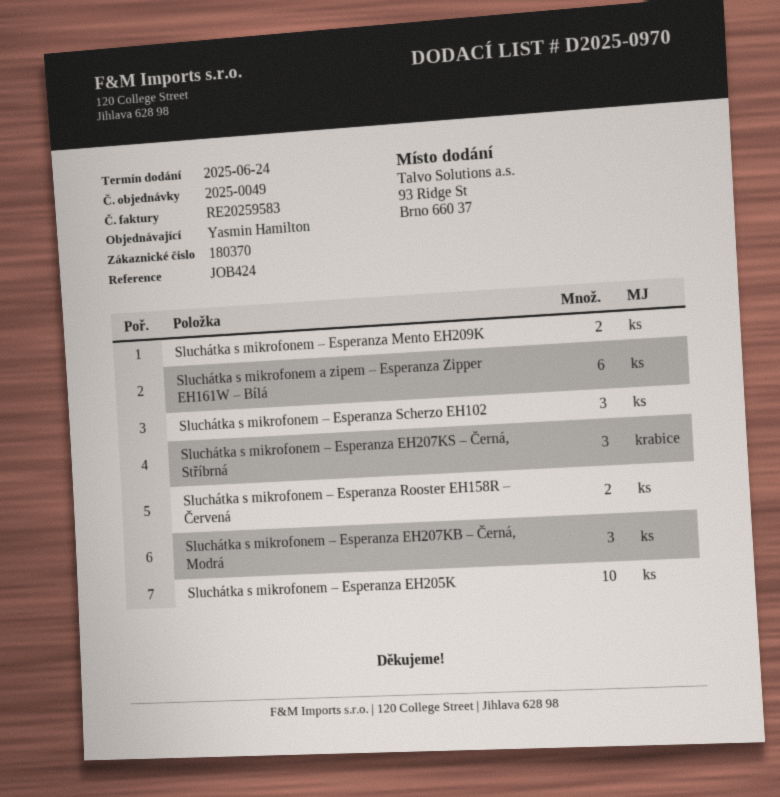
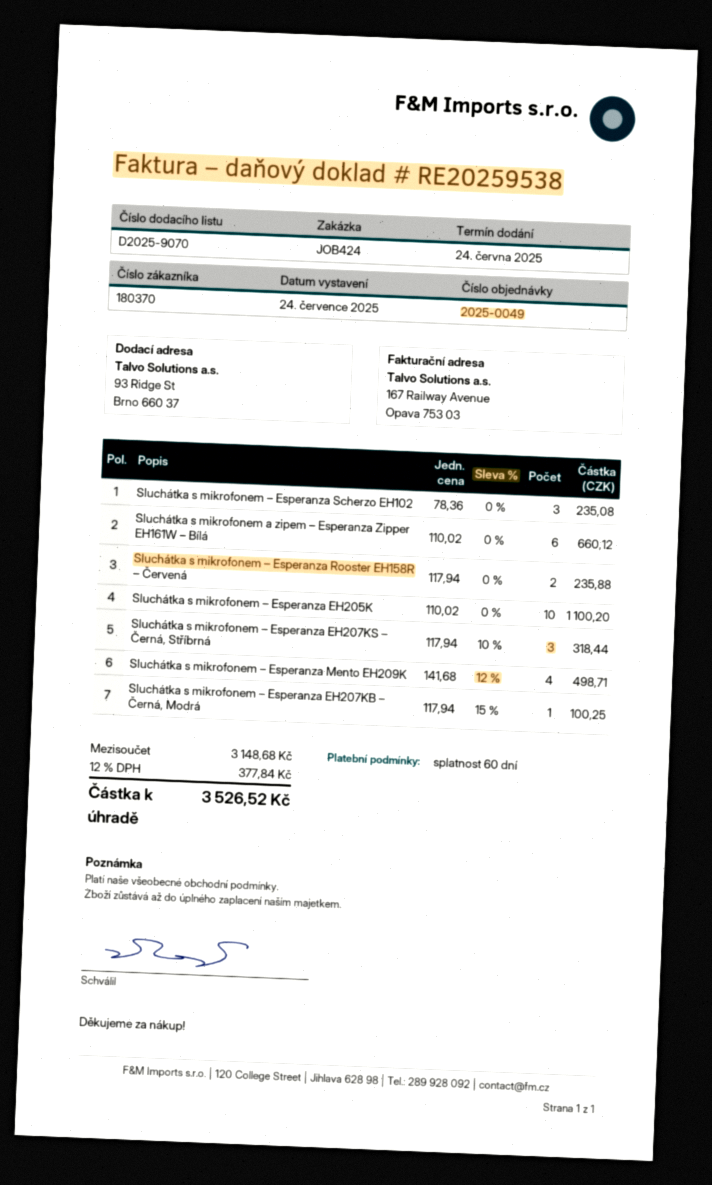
delivery note number: D2025-0970 -> D2025-9070
invoice number: RE20259583 -> RE20259538
Sluchátka s mikrofonem – Esperanza Mento EH209K: 2 -> 4
Sluchátka s mikrofonem – Esperanza EH207KB – Černá, Modrá: 3 -> 1

